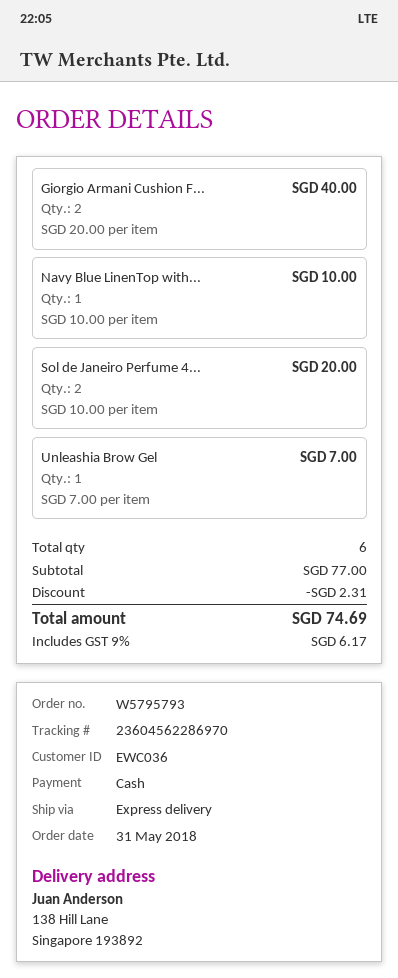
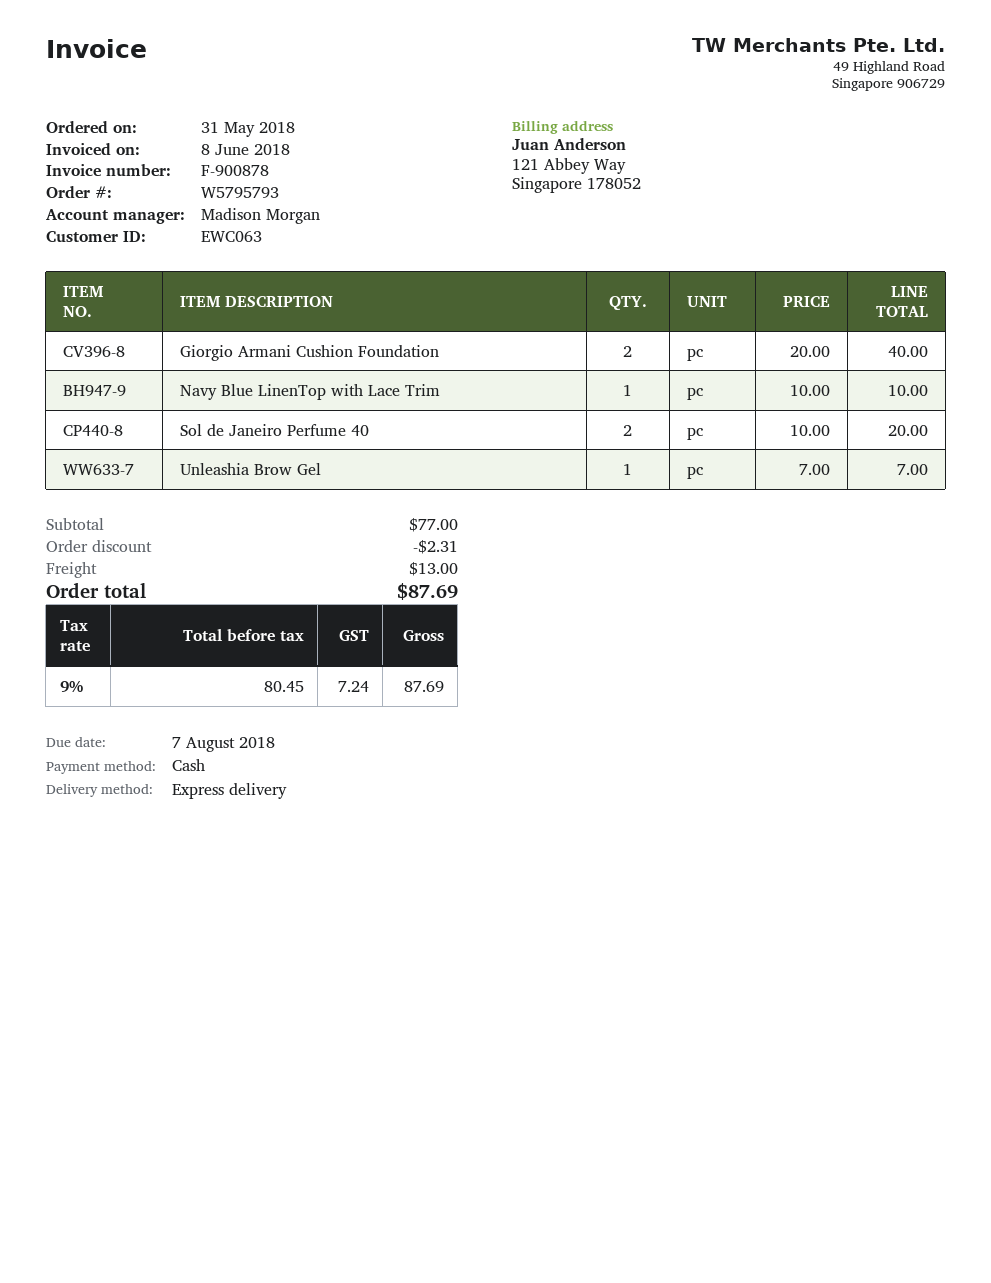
customer number: EWC036 -> EWC063
shipping: none -> 13.00
tax: 9% = 6.17 -> 9% = 7.24
total: 74.69 -> 87.69

